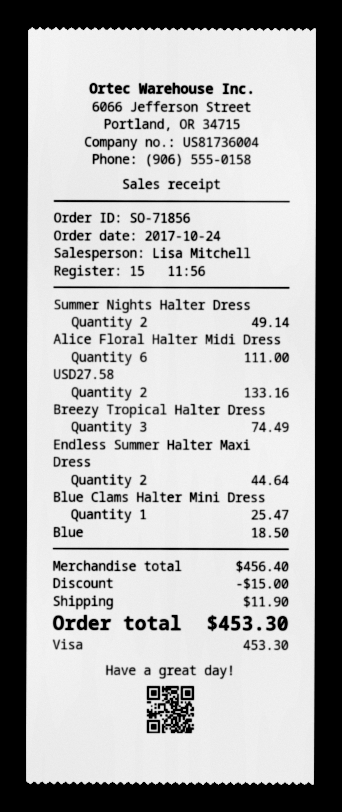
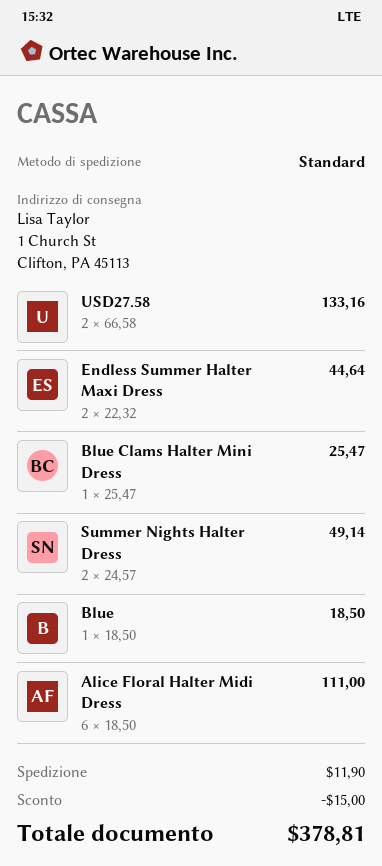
Breezy Tropical Halter Dress: 3 for 74.49 -> none
total: 453.30 -> 378.81

